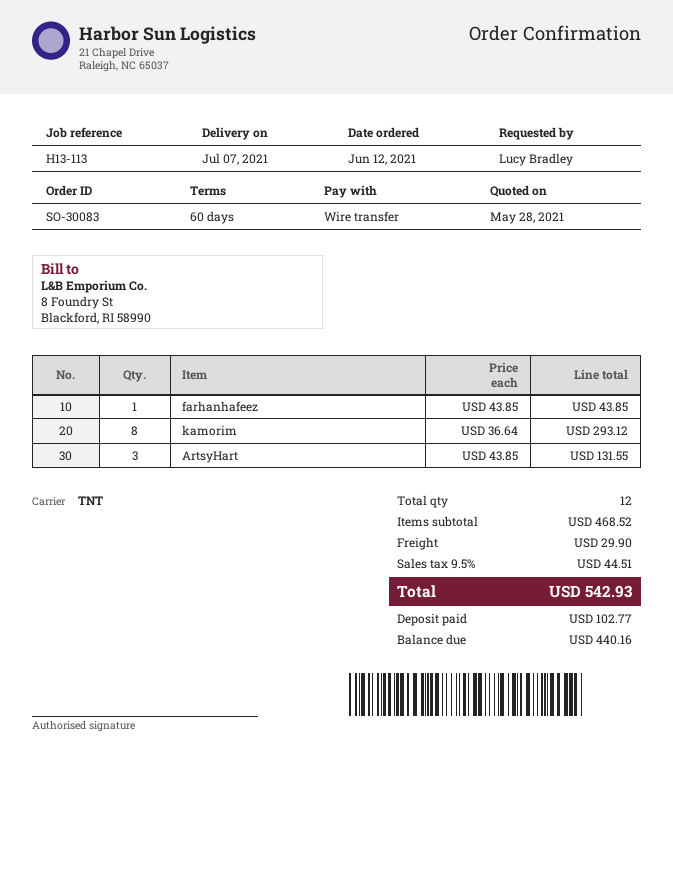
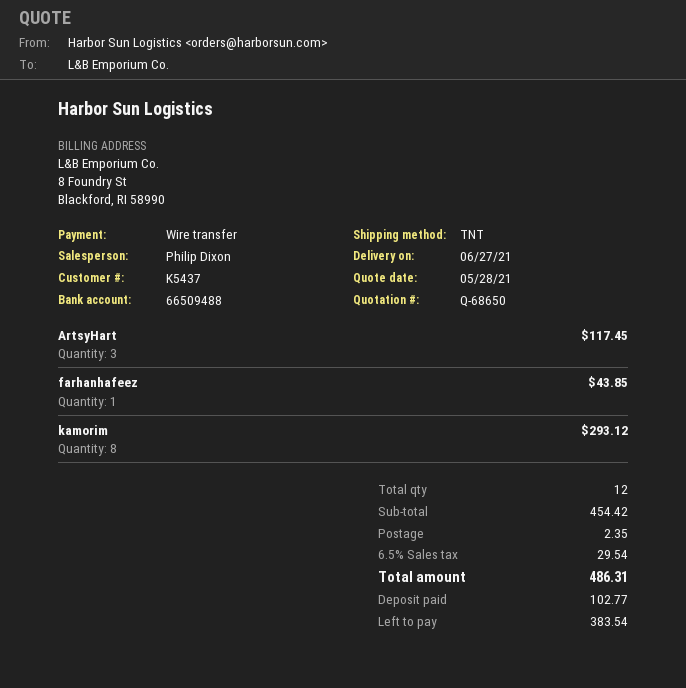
delivery date: 2021-07-07 -> 2021-06-27
ArtsyHart: 3 for 131.55 -> 3 for 117.45
subtotal: 468.52 -> 454.42
shipping: 29.90 -> 2.35
tax: 9.5% = 44.51 -> 6.5% = 29.54
total: 542.93 -> 486.31
balance: 440.16 -> 383.54

